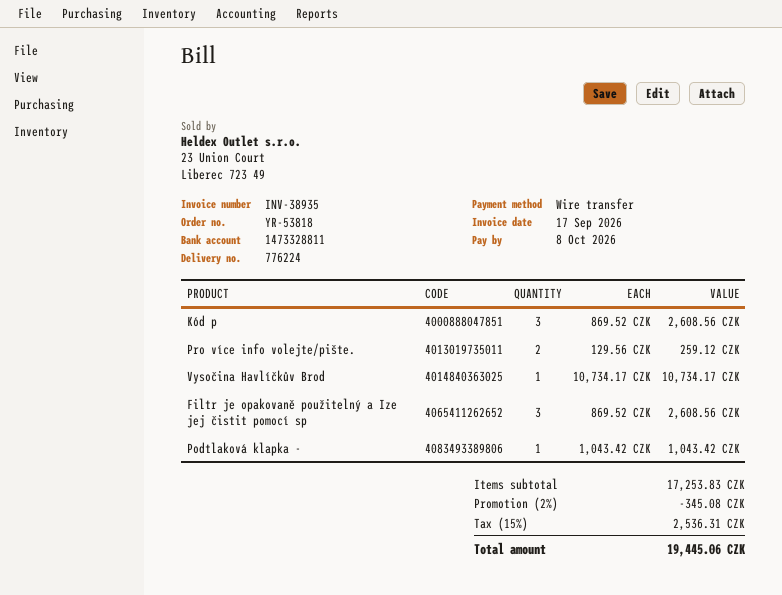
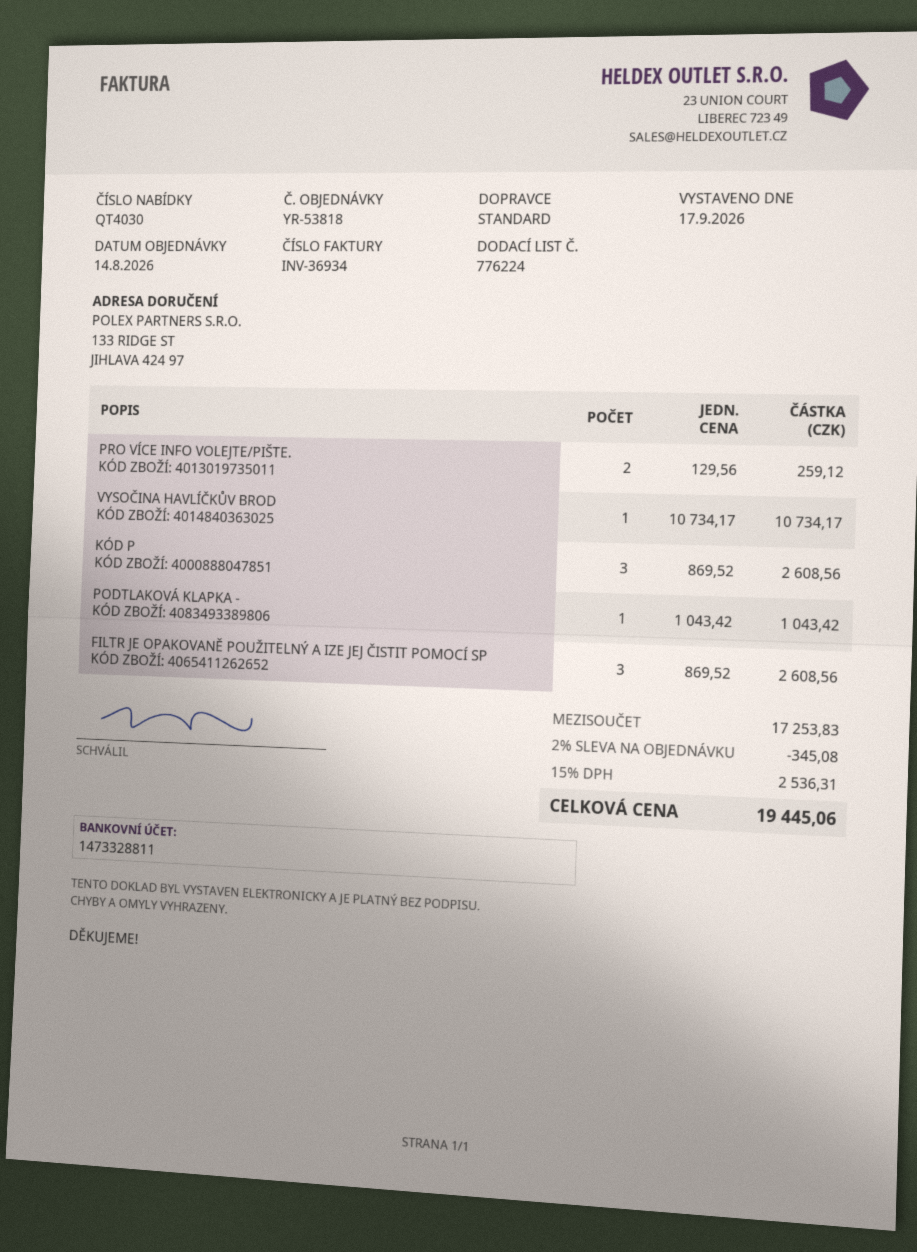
invoice number: INV-38935 -> INV-36934

